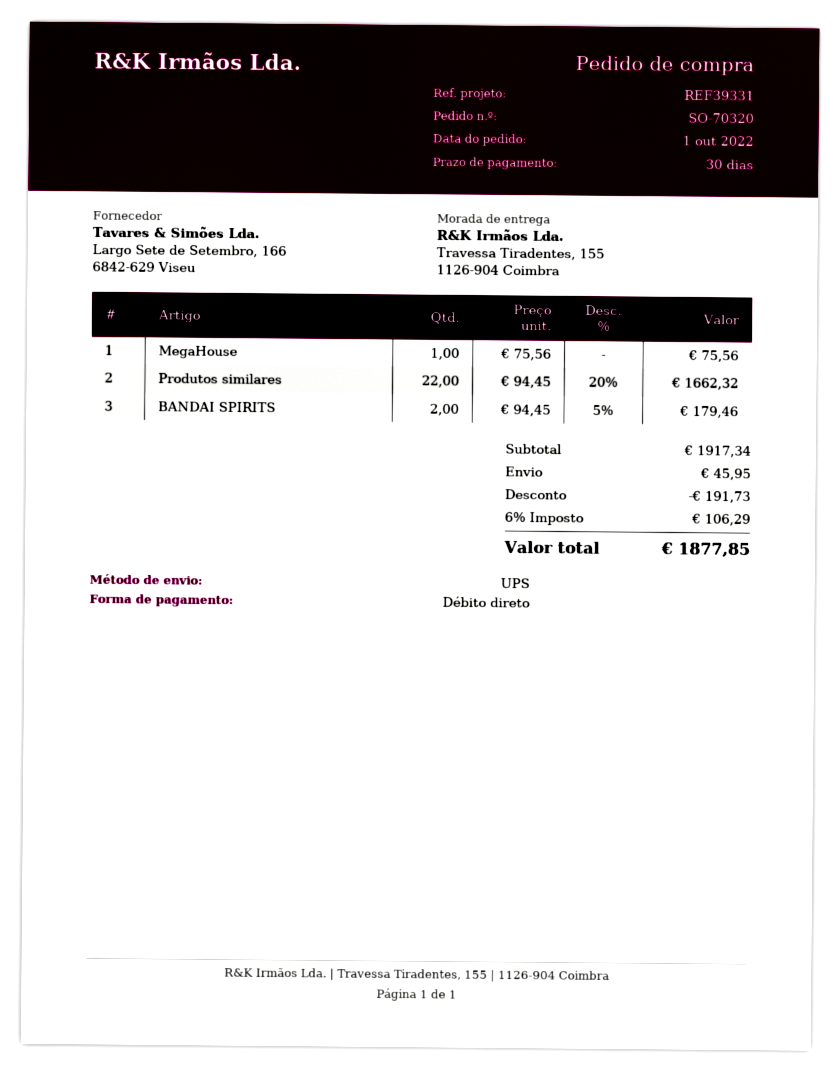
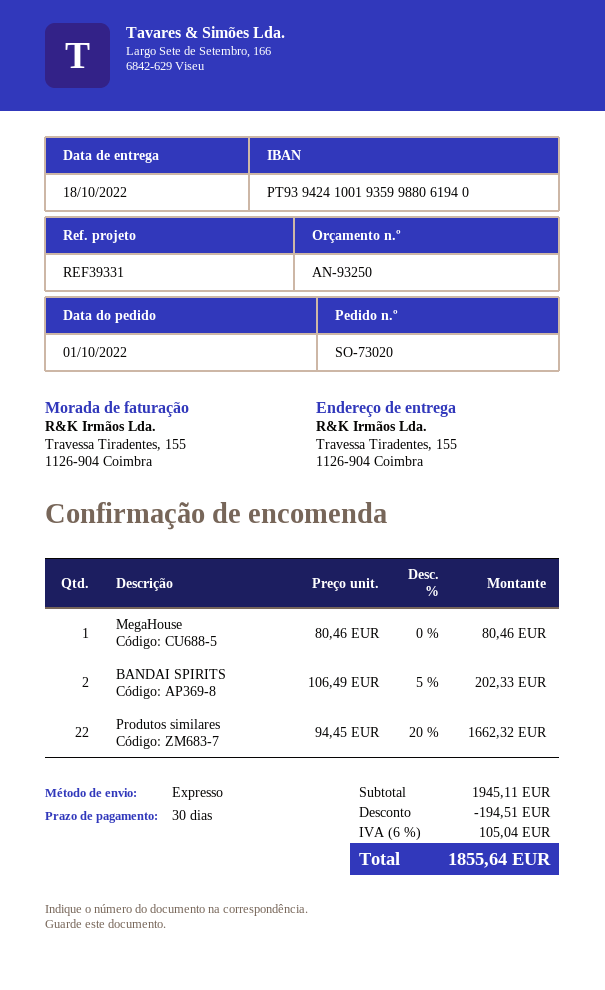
order number: SO-70320 -> SO-73020
shipping method: UPS -> express
MegaHouse: 1 x 75.56 = 75.56 -> 1 x 80.46 = 80.46
BANDAI SPIRITS: 2 x 94.45 - 5% = 179.46 -> 2 x 106.49 - 5% = 202.33
subtotal: 1917.34 -> 1945.11
discount: 191.73 -> 194.51
shipping: 45.95 -> none
tax: 6% = 106.29 -> 6% = 105.04
total: 1877.85 -> 1855.64

